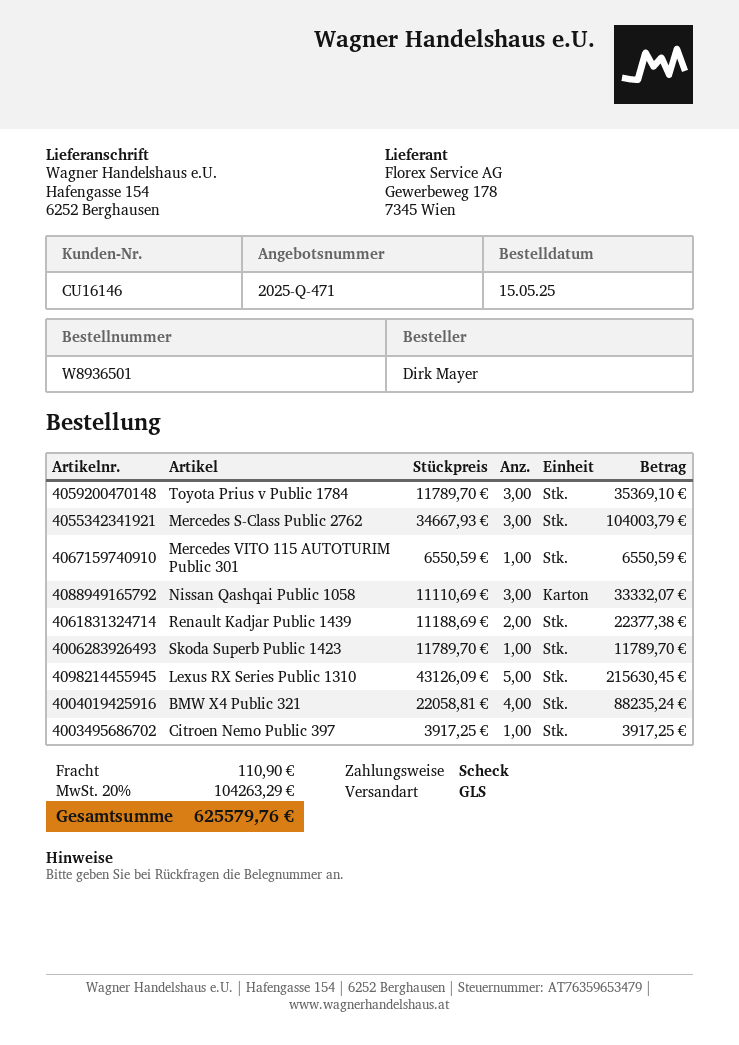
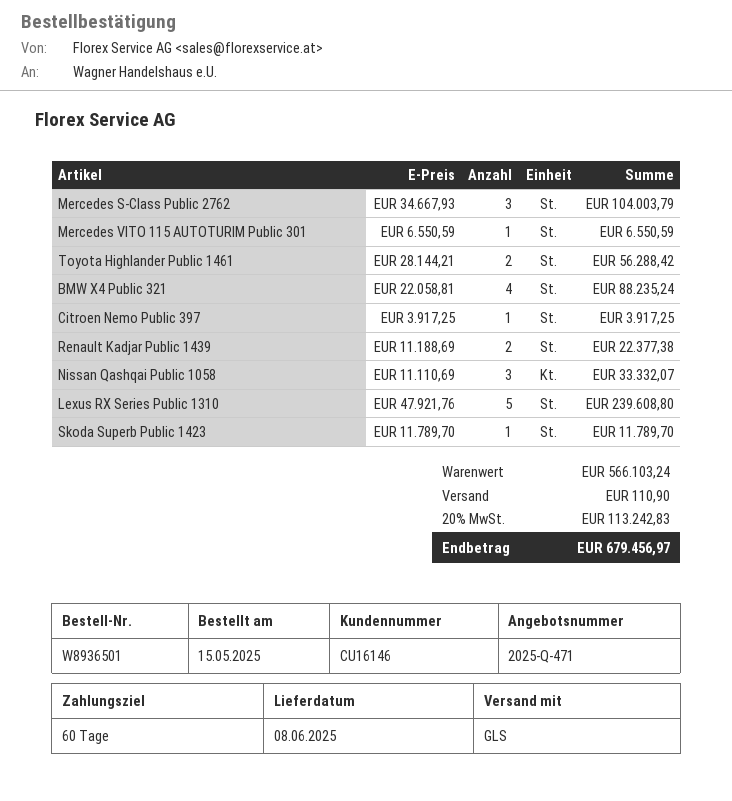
Toyota Prius v Public 1784: 3 x 11789.70 = 35369.10 -> none
Lexus RX Series Public 1310: 5 x 43126.09 = 215630.45 -> 5 x 47921.76 = 239608.80
Toyota Highlander Public 1461: none -> 2 x 28144.21 = 56288.42
tax: 20% = 104263.29 -> 20% = 113242.83
total: 625579.76 -> 679456.97

